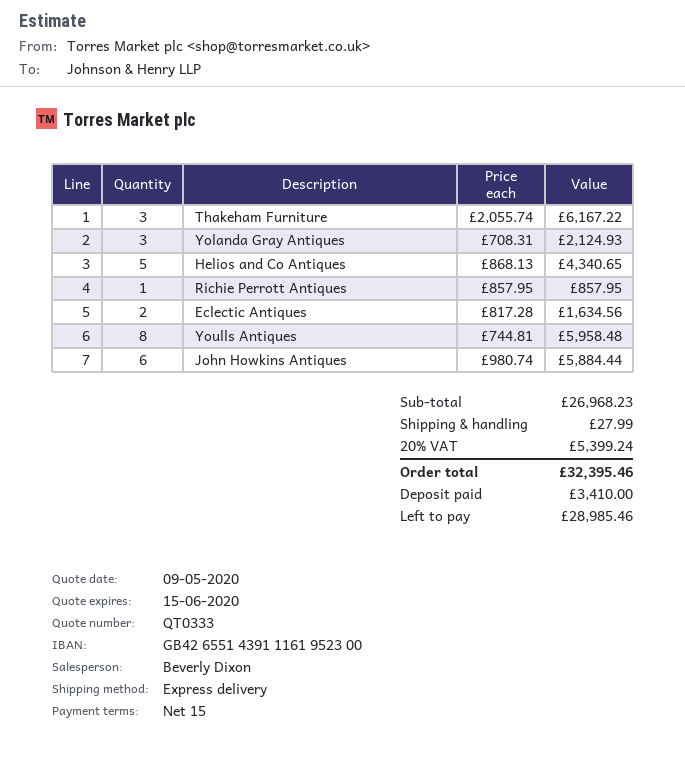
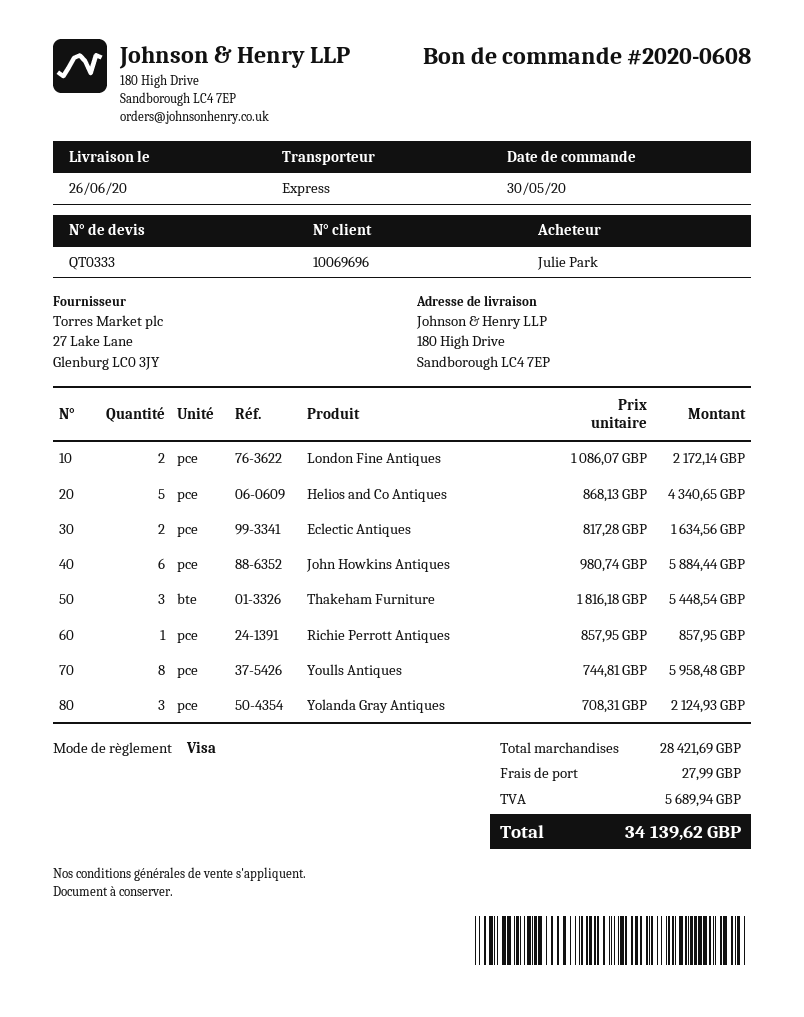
Thakeham Furniture: 3 x 2055.74 = 6167.22 -> 3 x 1816.18 = 5448.54
London Fine Antiques: none -> 2 x 1086.07 = 2172.14
subtotal: 26968.23 -> 28421.69
tax: 5399.24 -> 5689.94
total: 32395.46 -> 34139.62

